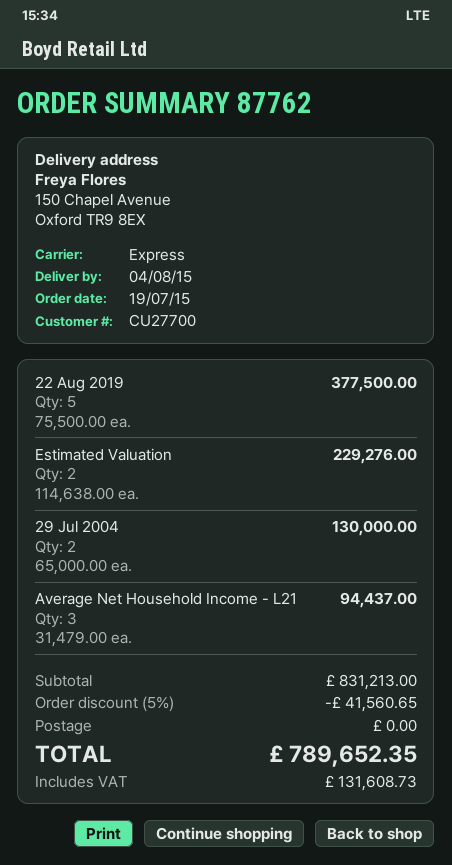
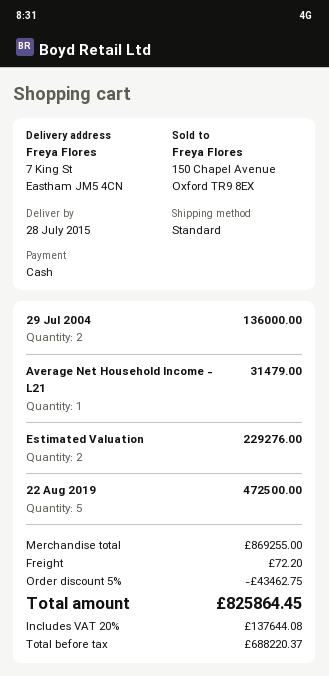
delivery date: 2015-08-04 -> 2015-07-28
shipping method: express -> standard
ship to: 150 Chapel Avenue, Oxford TR9 8EX -> 7 King St, Eastham JM5 4CN
22 Aug 2019: 5 for 377500.00 -> 5 for 472500.00
29 Jul 2004: 2 for 130000.00 -> 2 for 136000.00
Average Net Household Income - L21: 3 for 94437.00 -> 1 for 31479.00
subtotal: 831213.00 -> 869255.00
discount: 5% = 41560.65 -> 5% = 43462.75
shipping: 0.00 -> 72.20
tax: 131608.73 -> 137644.08
total: 789652.35 -> 825864.45

